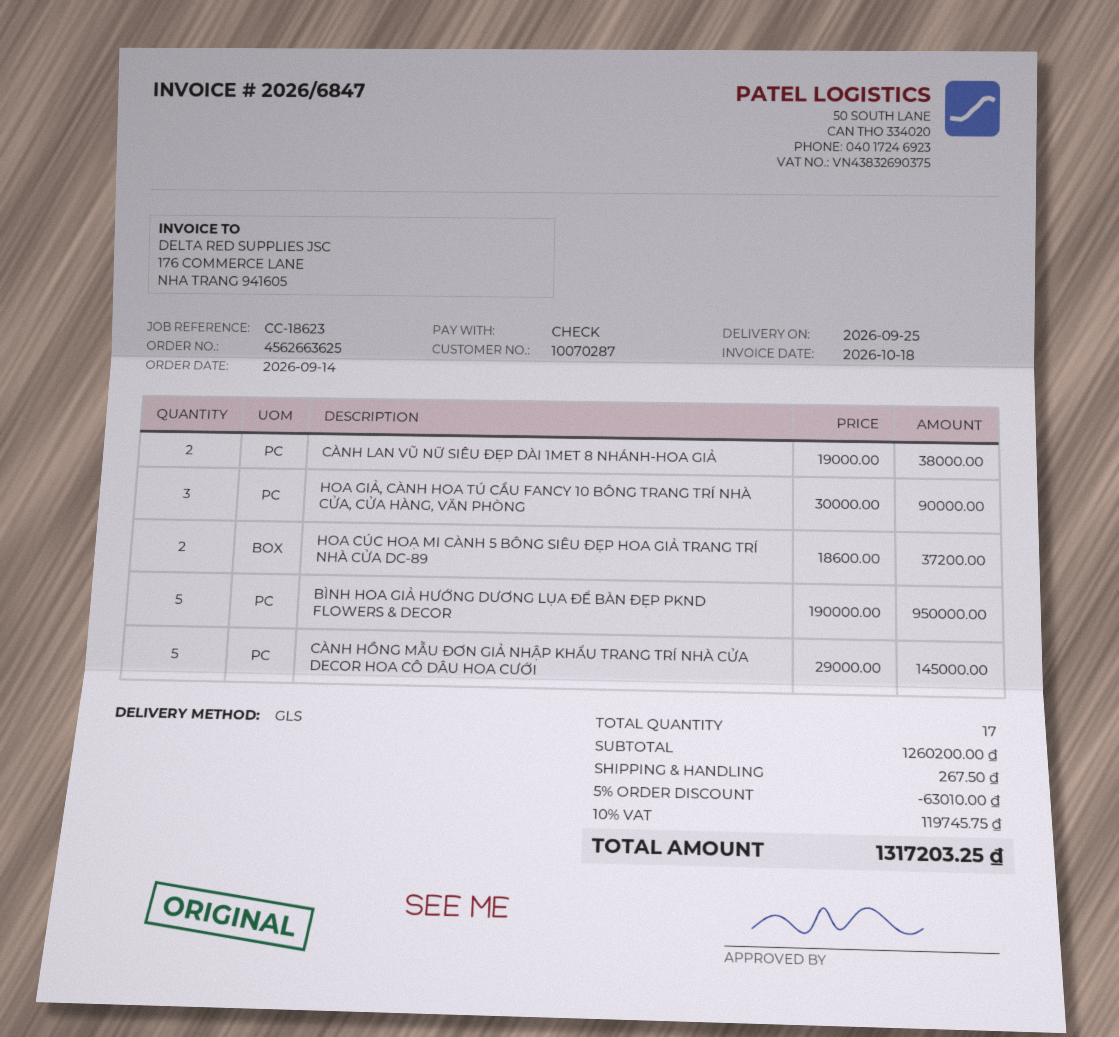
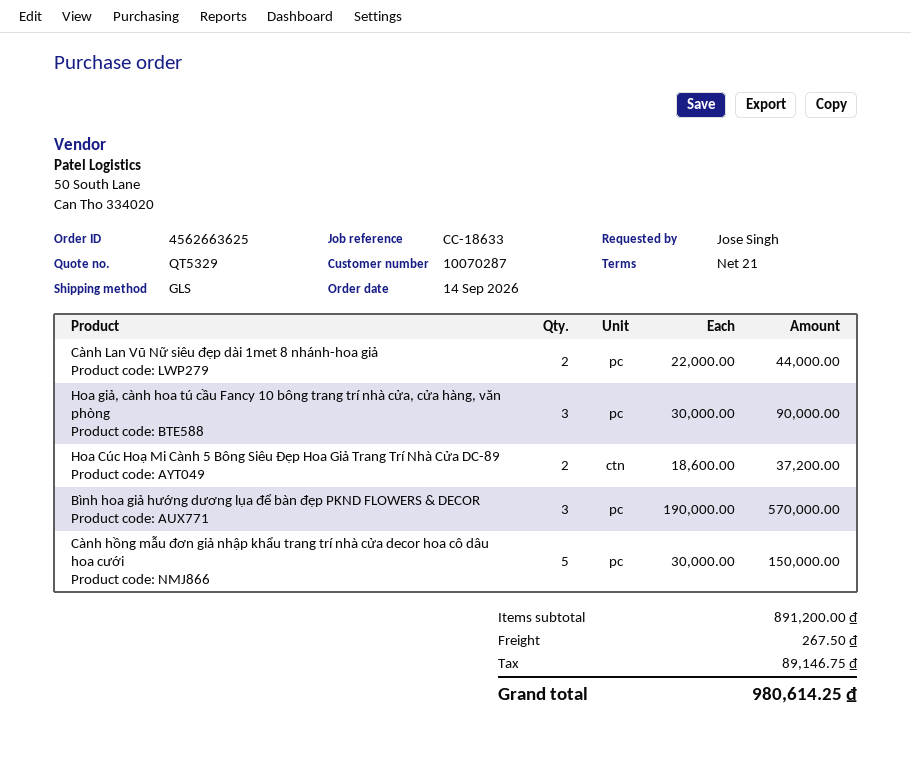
reference: CC-18623 -> CC-18633
CÀNH LAN VŨ NỮ SIÊU ĐẸP DÀI 1MET 8 NHÁNH-HOA GIẢ: 2 x 19000.00 = 38000.00 -> 2 x 22000.00 = 44000.00
BÌNH HOA GIẢ HƯỚNG DƯƠNG LỤA ĐỂ BÀN ĐẸP PKND FLOWERS & DECOR: 5 x 190000.00 = 950000.00 -> 3 x 190000.00 = 570000.00
CÀNH HỒNG MẪU ĐƠN GIẢ NHẬP KHẨU TRANG TRÍ NHÀ CỬA DECOR HOA CÔ DÂU HOA CƯỚI: 5 x 29000.00 = 145000.00 -> 5 x 30000.00 = 150000.00
subtotal: 1260200.00 -> 891200.00
discount: 5% = 63010.00 -> none
tax: 119745.75 -> 89146.75
total: 1317203.25 -> 980614.25

